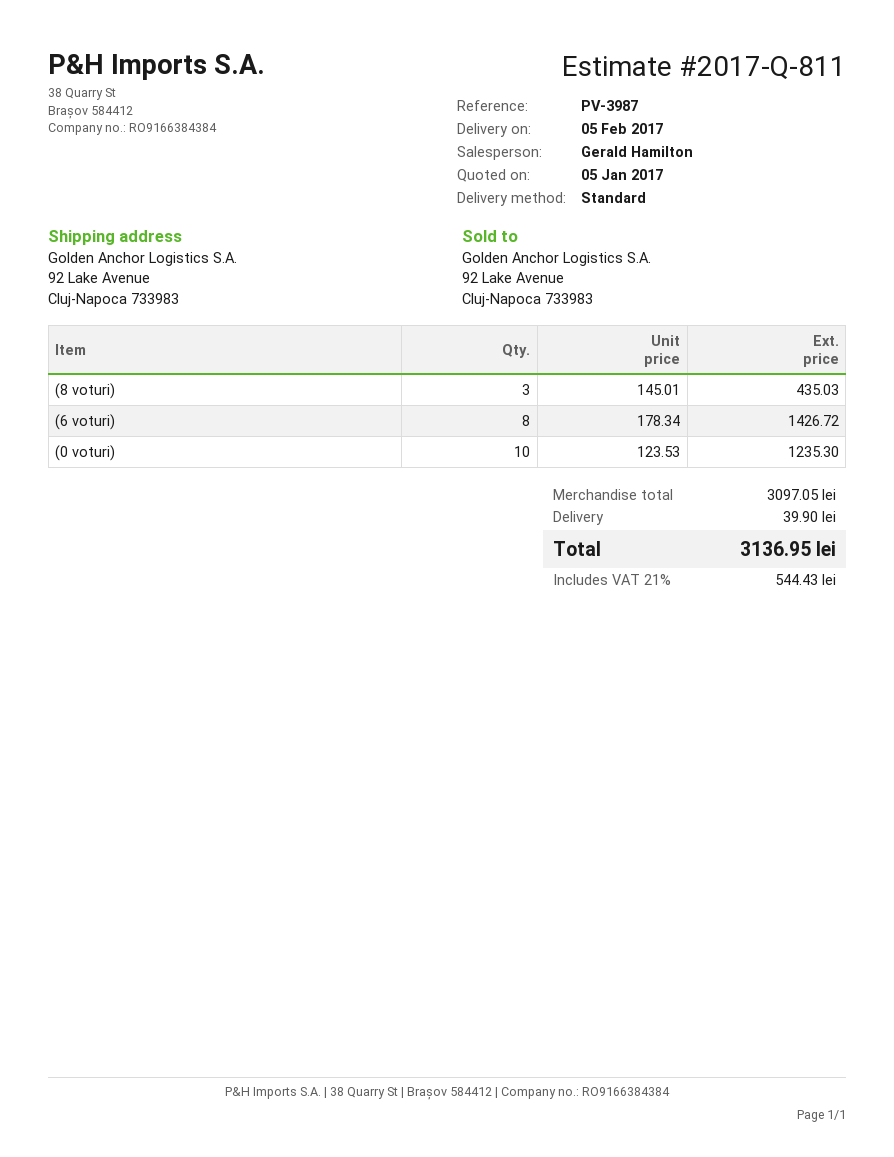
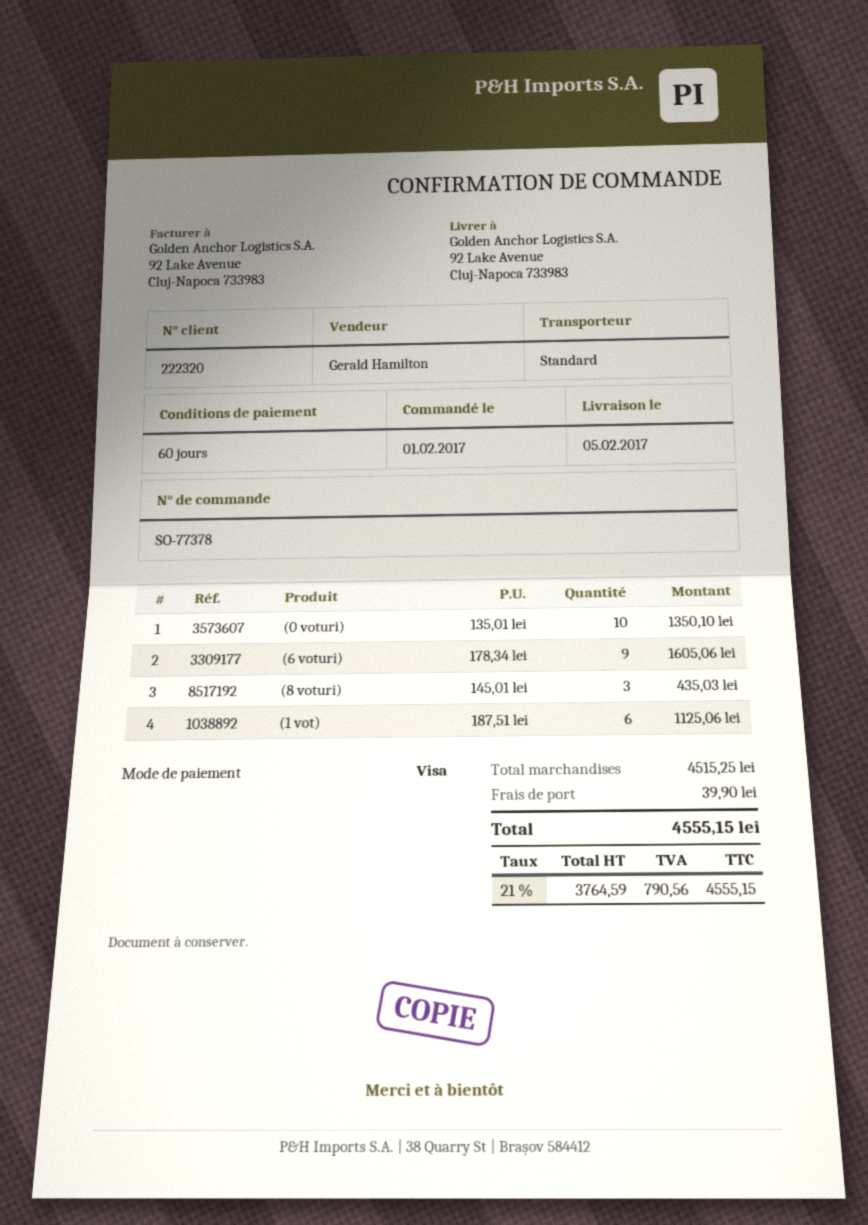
(6 voturi): 8 x 178.34 = 1426.72 -> 9 x 178.34 = 1605.06
(0 voturi): 10 x 123.53 = 1235.30 -> 10 x 135.01 = 1350.10
(1 vot): none -> 6 x 187.51 = 1125.06
subtotal: 3097.05 -> 4515.25
tax: 21% = 544.43 -> 21% = 790.56
total: 3136.95 -> 4555.15

